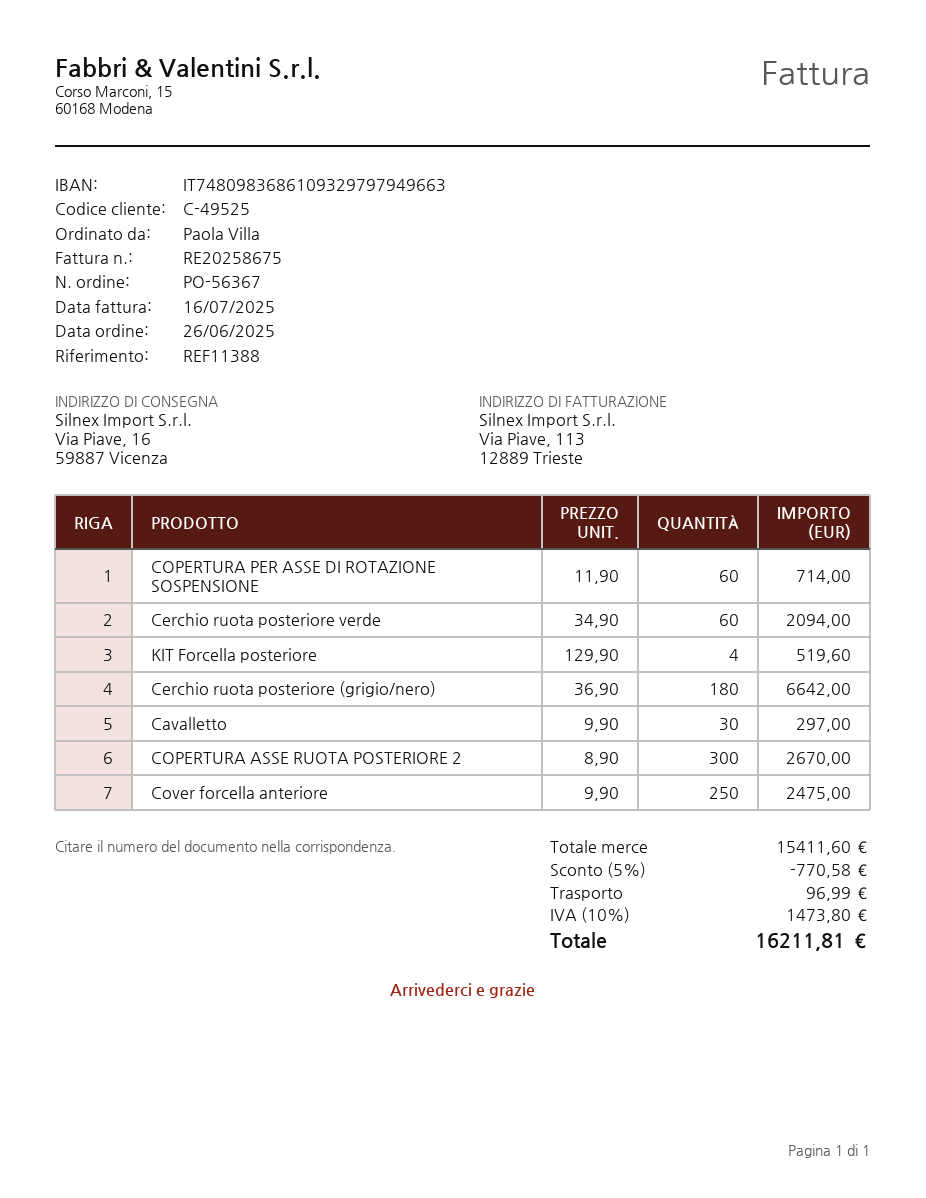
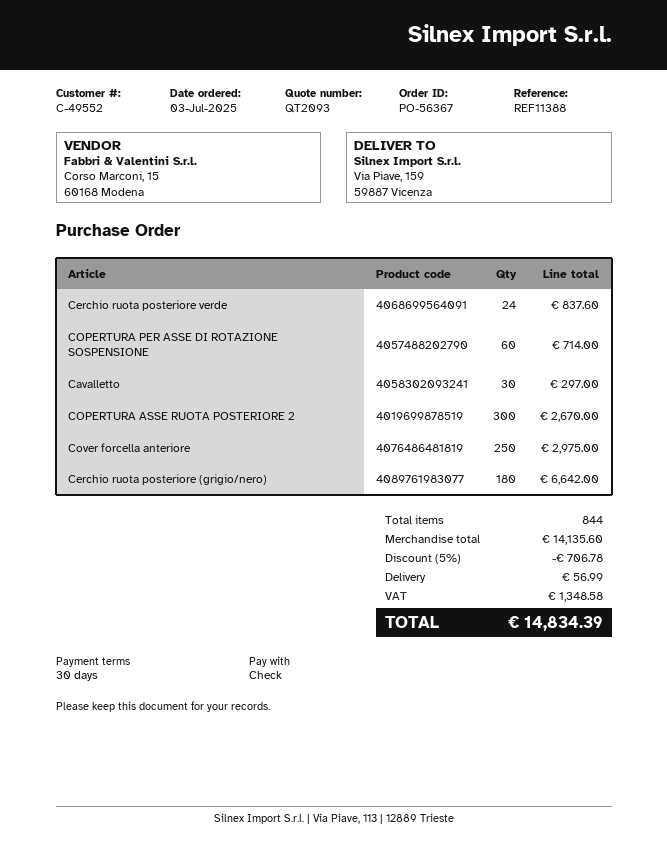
order date: 2025-06-26 -> 2025-07-03
customer number: C-49525 -> C-49552
ship to: Via Piave, 16, 59887 Vicenza -> Via Piave, 159, 59887 Vicenza
Cerchio ruota posteriore verde: 60 for 2094.00 -> 24 for 837.60
KIT Forcella posteriore: 4 for 519.60 -> none
Cover forcella anteriore: 250 for 2475.00 -> 250 for 2975.00
subtotal: 15411.60 -> 14135.60
discount: 5% = 770.58 -> 5% = 706.78
shipping: 96.99 -> 56.99
tax: 1473.80 -> 1348.58
total: 16211.81 -> 14834.39

